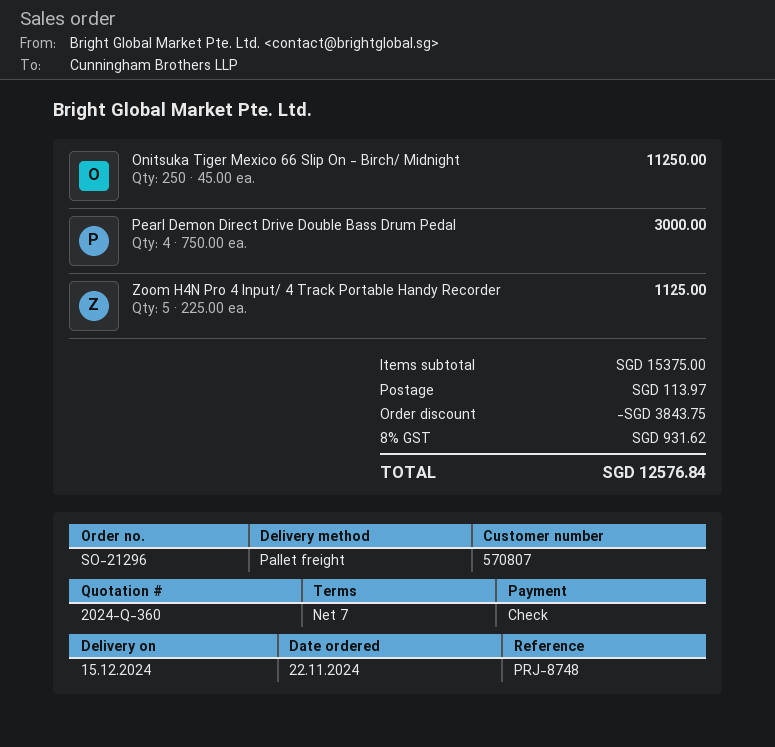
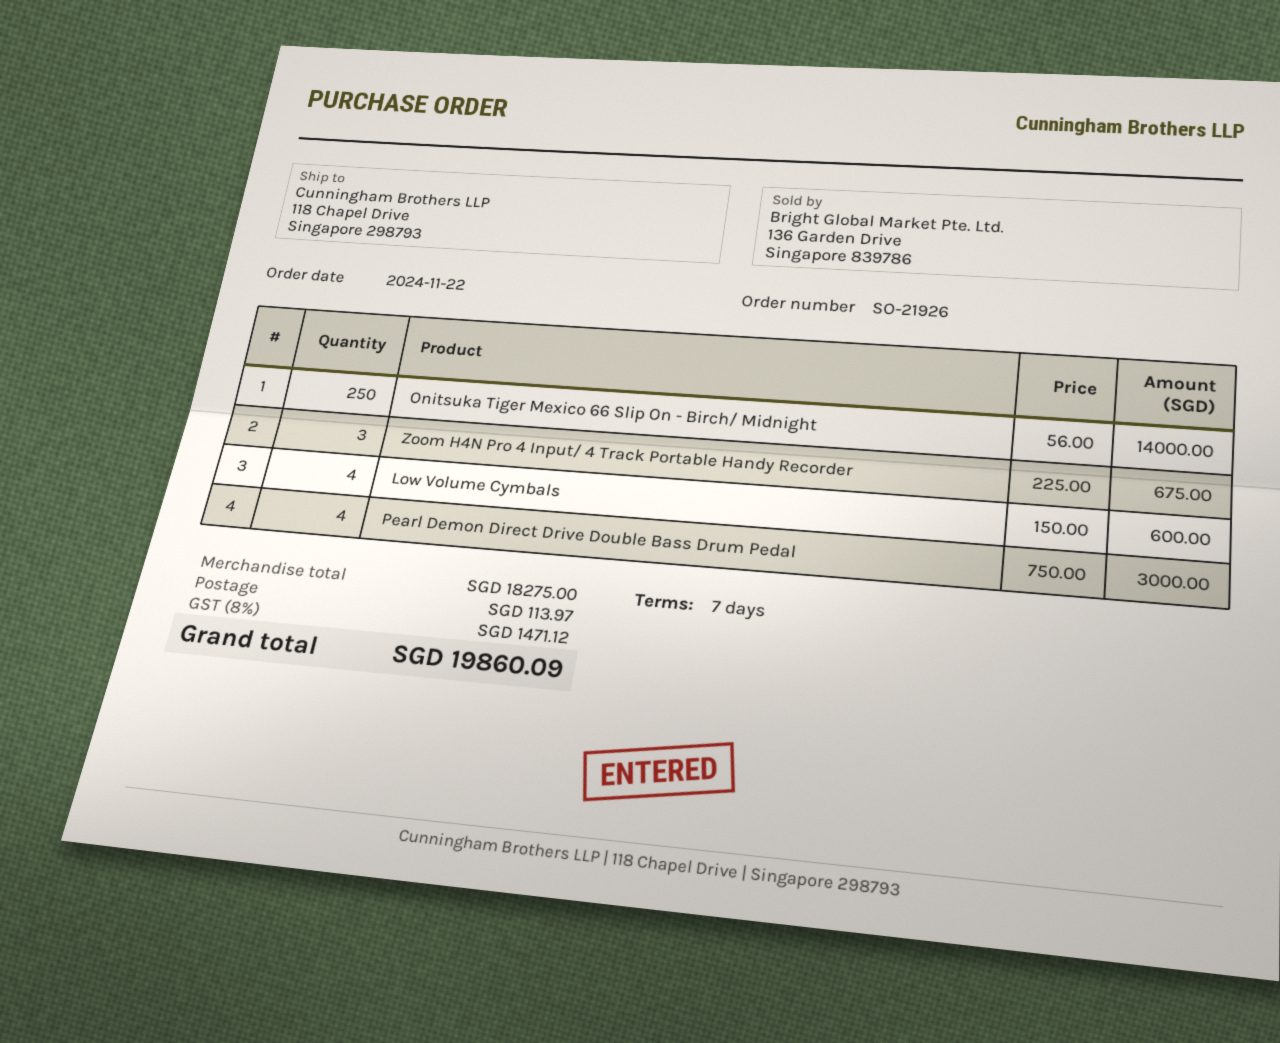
order number: SO-21296 -> SO-21926
Onitsuka Tiger Mexico 66 Slip On - Birch/ Midnight: 250 x 45.00 = 11250.00 -> 250 x 56.00 = 14000.00
Zoom H4N Pro 4 Input/ 4 Track Portable Handy Recorder: 5 x 225.00 = 1125.00 -> 3 x 225.00 = 675.00
Low Volume Cymbals: none -> 4 x 150.00 = 600.00
subtotal: 15375.00 -> 18275.00
discount: 3843.75 -> none
tax: 8% = 931.62 -> 8% = 1471.12
total: 12576.84 -> 19860.09

